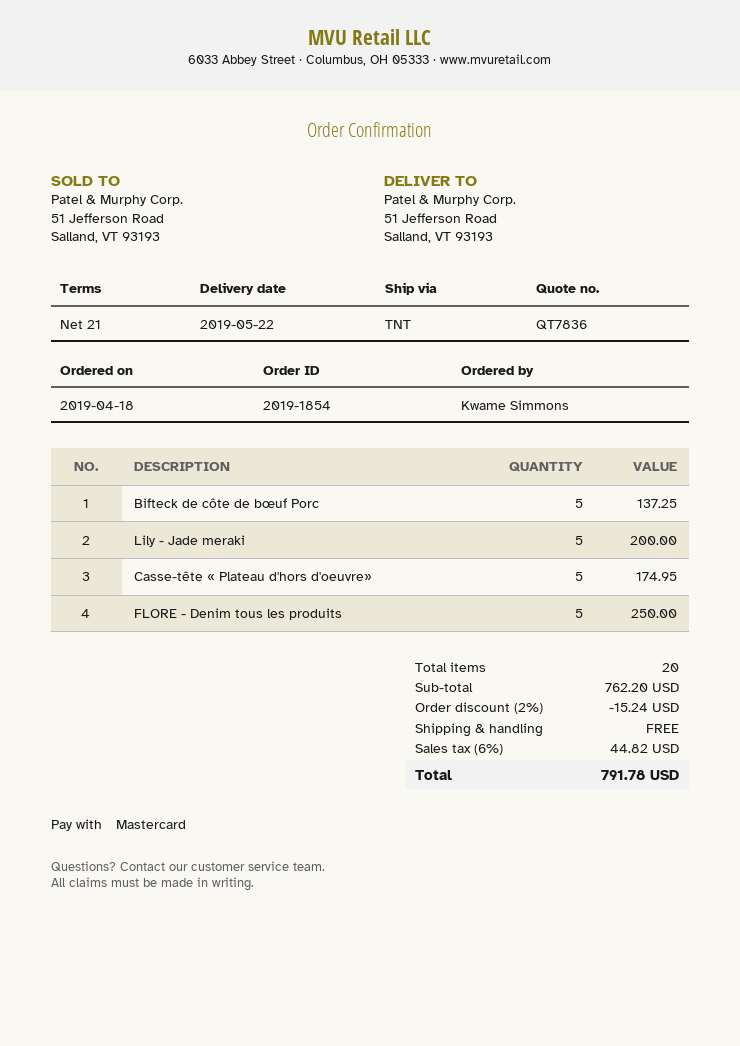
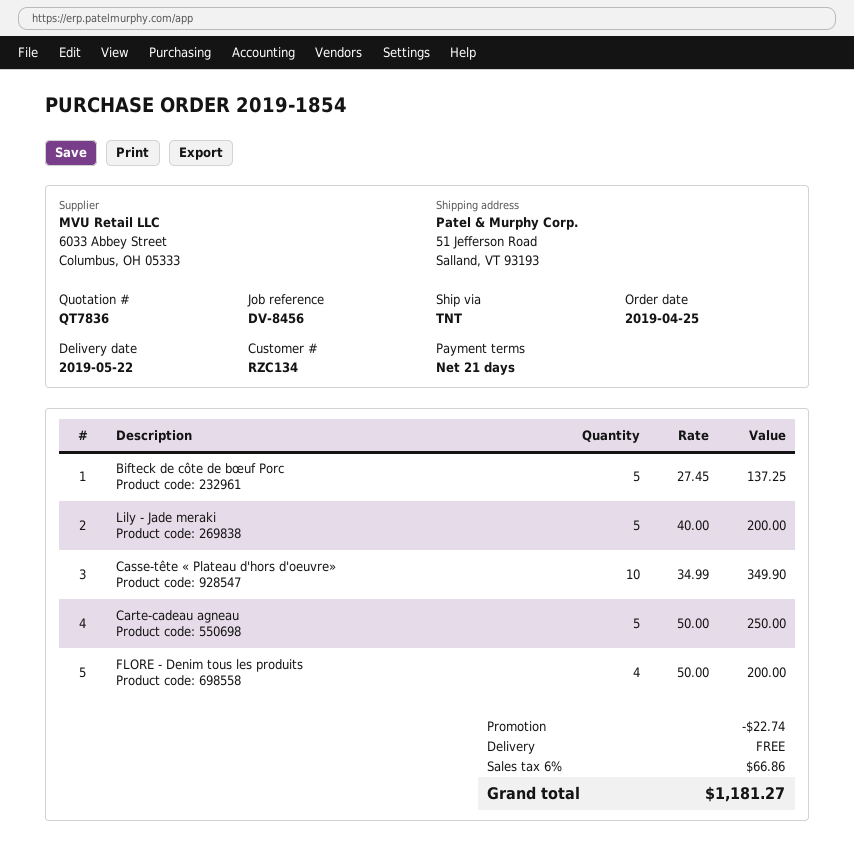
order date: 2019-04-18 -> 2019-04-25
Casse-tête « Plateau d'hors d'oeuvre»: 5 for 174.95 -> 10 for 349.90
FLORE - Denim tous les produits: 5 for 250.00 -> 4 for 200.00
Carte-cadeau agneau: none -> 5 for 250.00
discount: 15.24 -> 22.74
tax: 6% = 44.82 -> 6% = 66.86
total: 791.78 -> 1181.27

